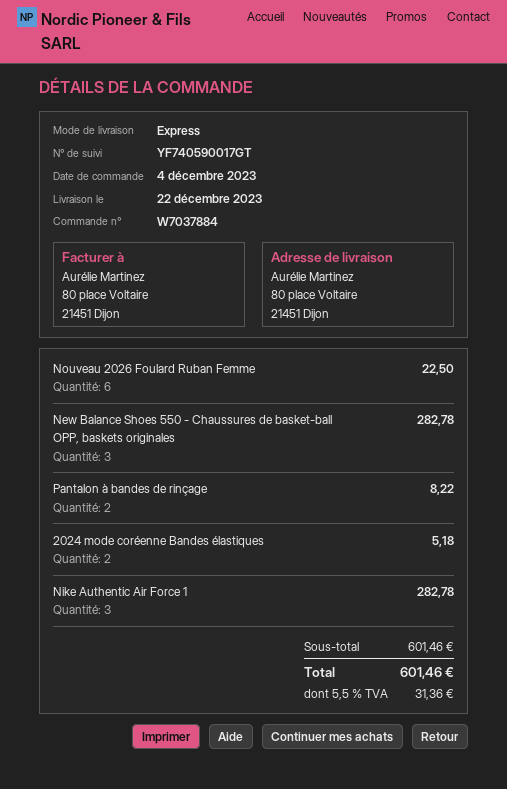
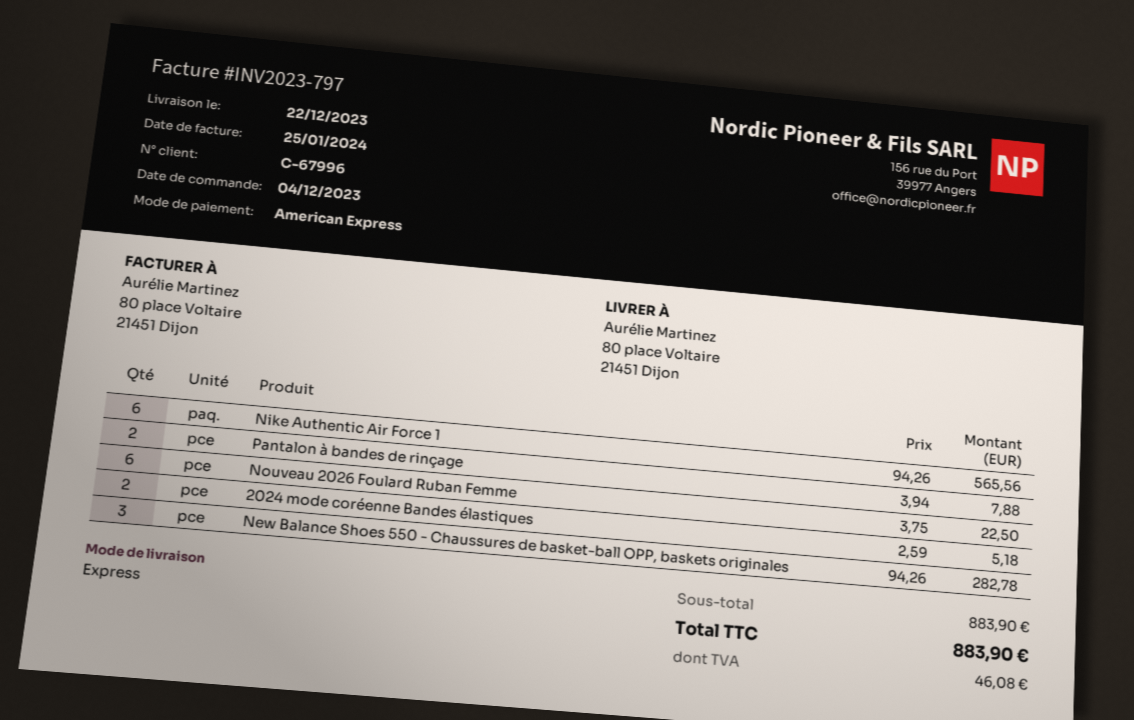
Pantalon à bandes de rinçage: 2 for 8.22 -> 2 for 7.88
Nike Authentic Air Force 1: 3 for 282.78 -> 6 for 565.56
subtotal: 601.46 -> 883.90
tax: 31.36 -> 46.08
total: 601.46 -> 883.90

